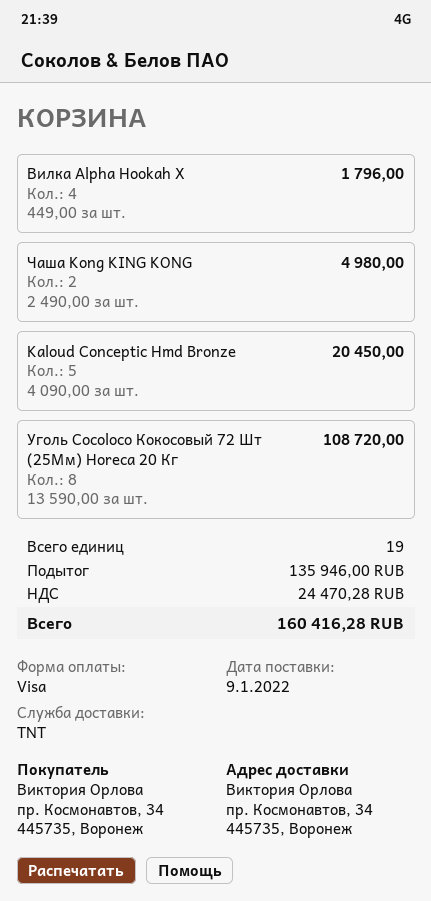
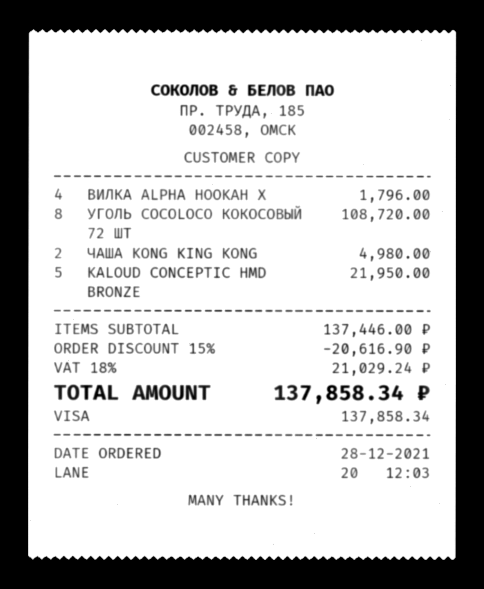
Kaloud Conceptic Hmd Bronze: 5 for 20450.00 -> 5 for 21950.00
subtotal: 135946.00 -> 137446.00
discount: none -> 15% = 20616.90
tax: 24470.28 -> 21029.24
total: 160416.28 -> 137858.34

